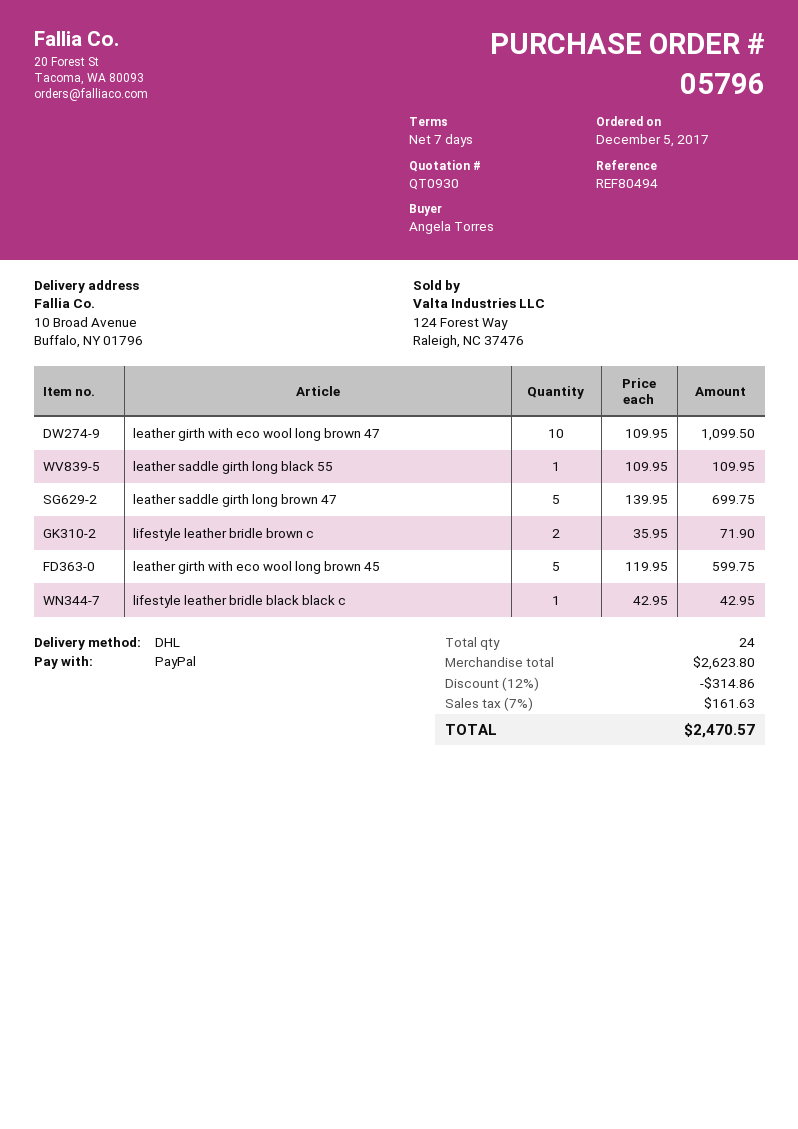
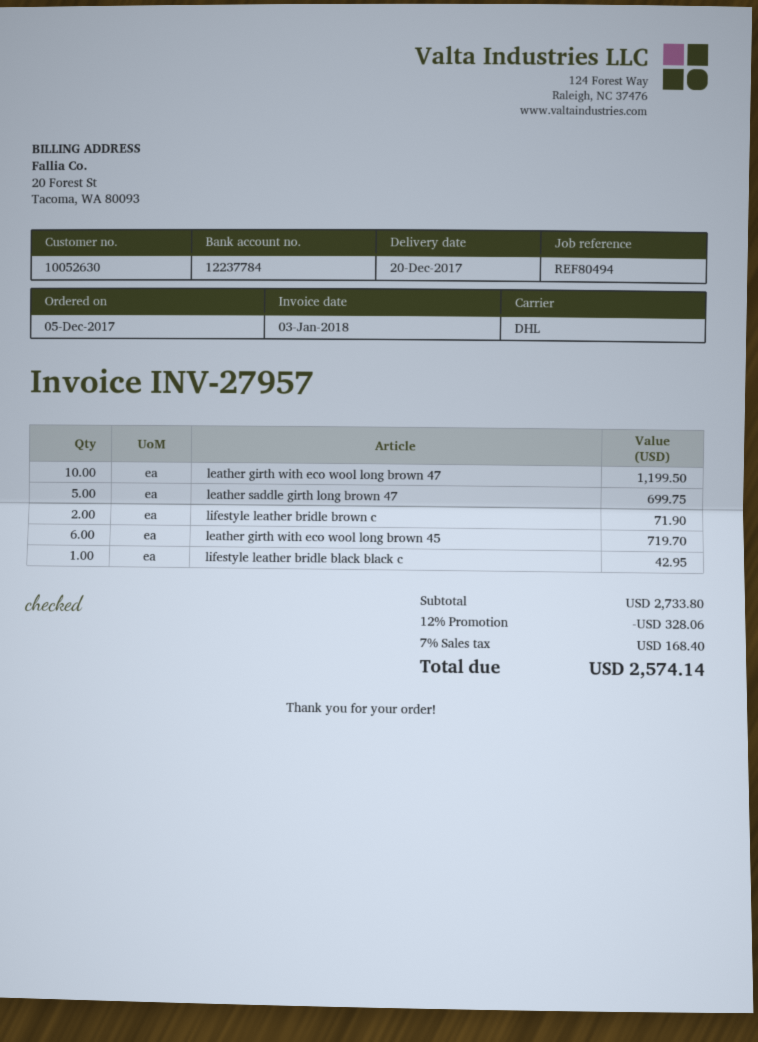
leather girth with eco wool long brown 47: 10 for 1099.50 -> 10 for 1199.50
leather saddle girth long black 55: 1 for 109.95 -> none
leather girth with eco wool long brown 45: 5 for 599.75 -> 6 for 719.70
subtotal: 2623.80 -> 2733.80
discount: 12% = 314.86 -> 12% = 328.06
tax: 7% = 161.63 -> 7% = 168.40
total: 2470.57 -> 2574.14

